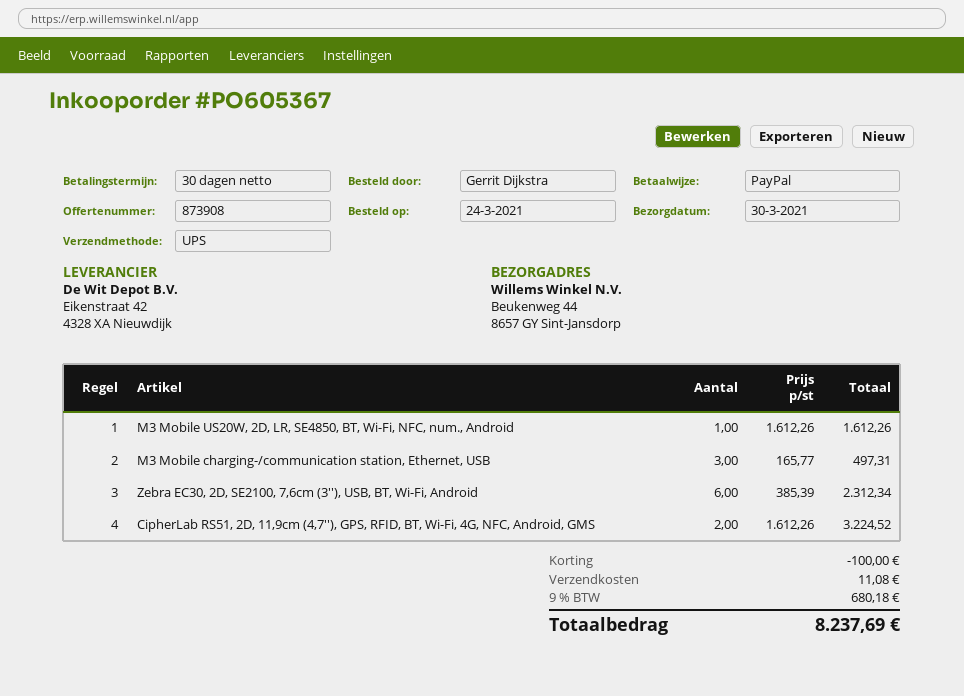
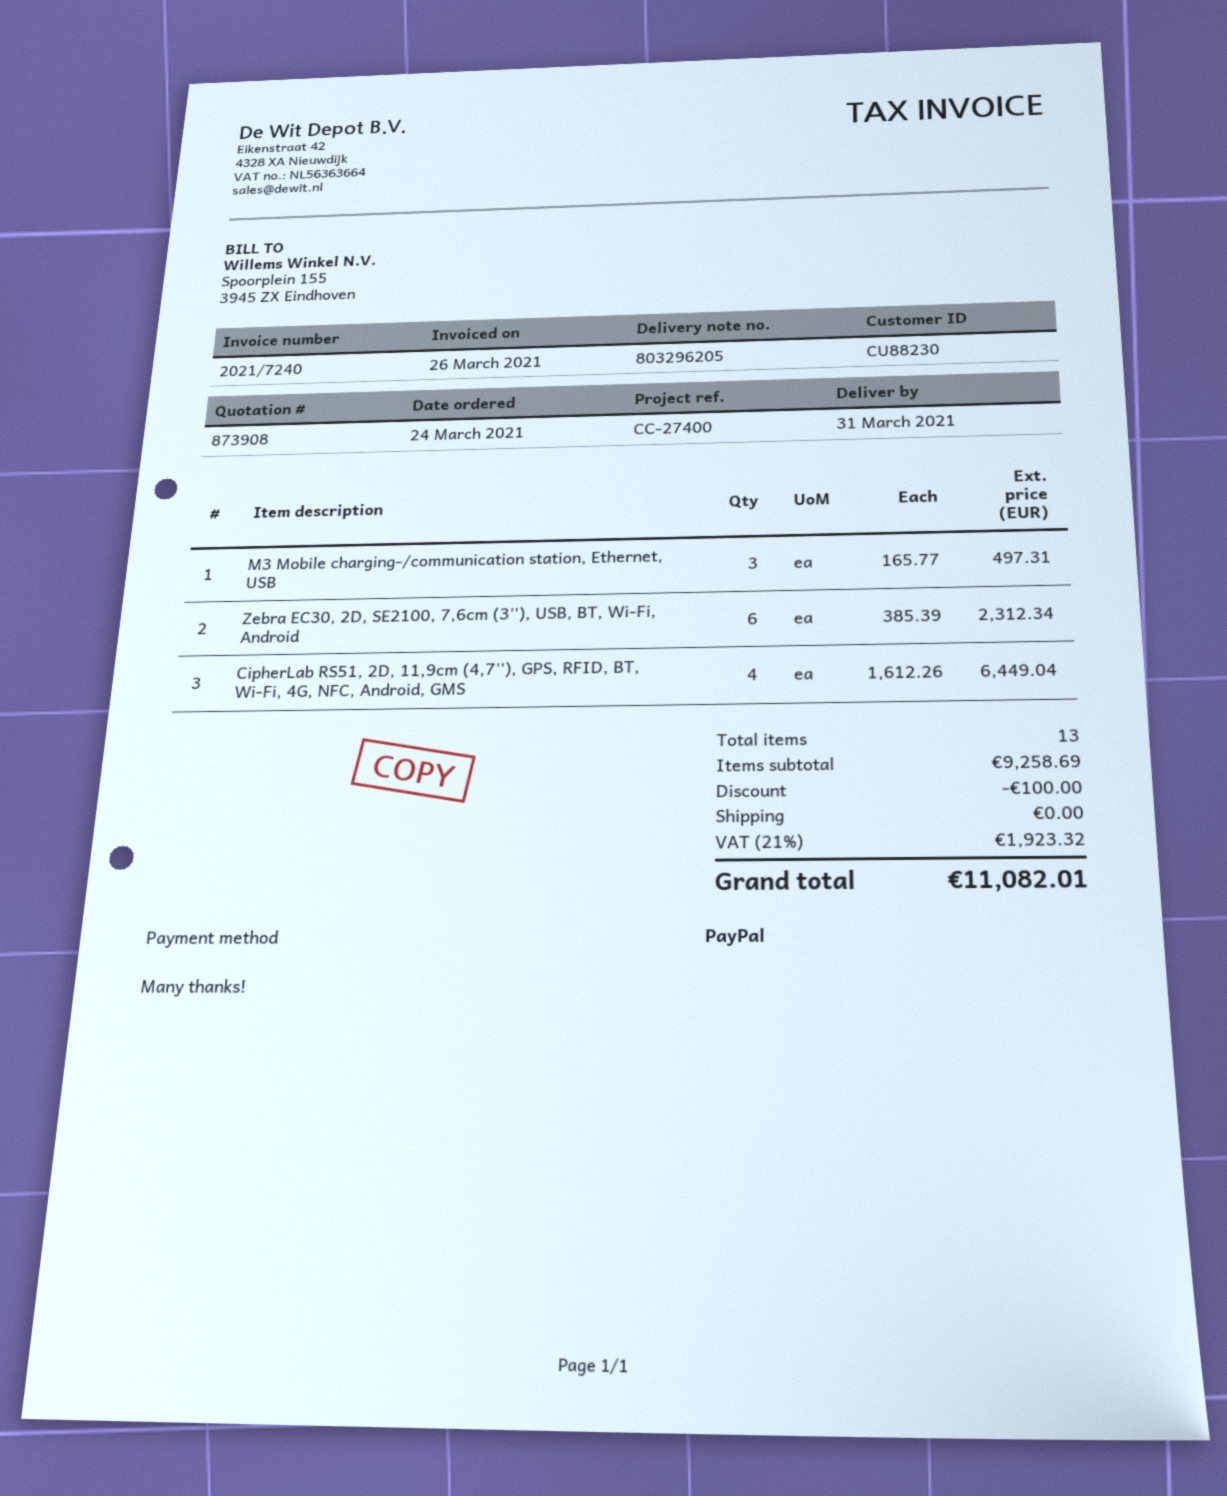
delivery date: 2021-03-30 -> 2021-03-31
M3 Mobile US20W, 2D, LR, SE4850, BT, Wi-Fi, NFC, num., Android: 1 x 1612.26 = 1612.26 -> none
CipherLab RS51, 2D, 11,9cm (4,7''), GPS, RFID, BT, Wi-Fi, 4G, NFC, Android, GMS: 2 x 1612.26 = 3224.52 -> 4 x 1612.26 = 6449.04
shipping: 11.08 -> 0.00
tax: 9% = 680.18 -> 21% = 1923.32
total: 8237.69 -> 11082.01

